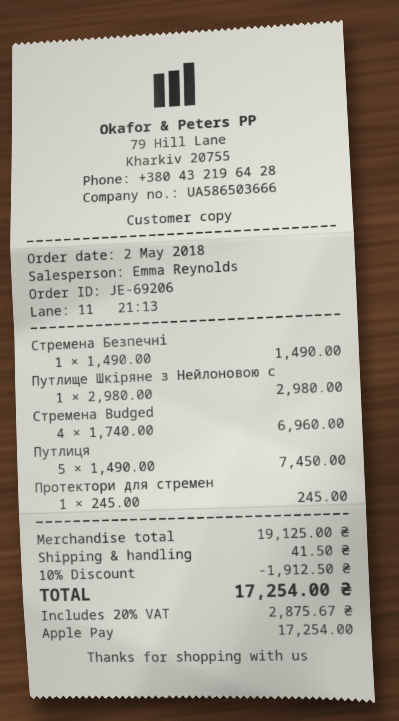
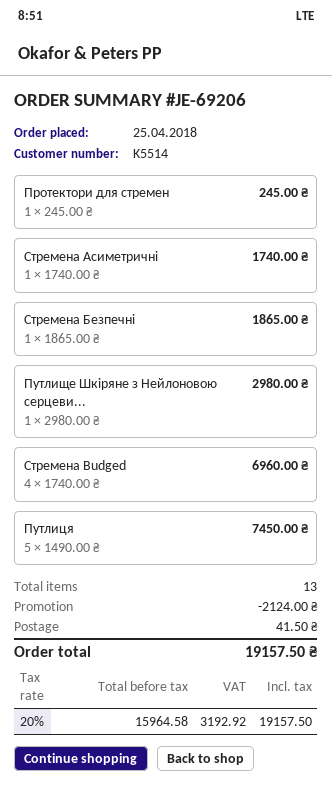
order date: 2018-05-02 -> 2018-04-25
Стремена Безпечні: 1 x 1490.00 = 1490.00 -> 1 x 1865.00 = 1865.00
Стремена Асиметричні: none -> 1 x 1740.00 = 1740.00
discount: 1912.50 -> 2124.00
tax: 20% = 2875.67 -> 20% = 3192.92
total: 17254.00 -> 19157.50

